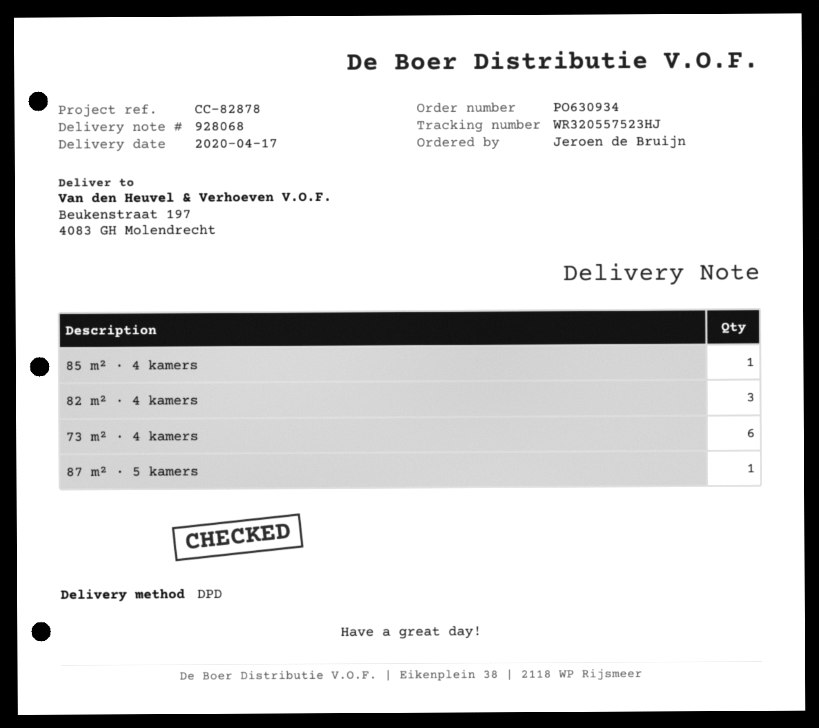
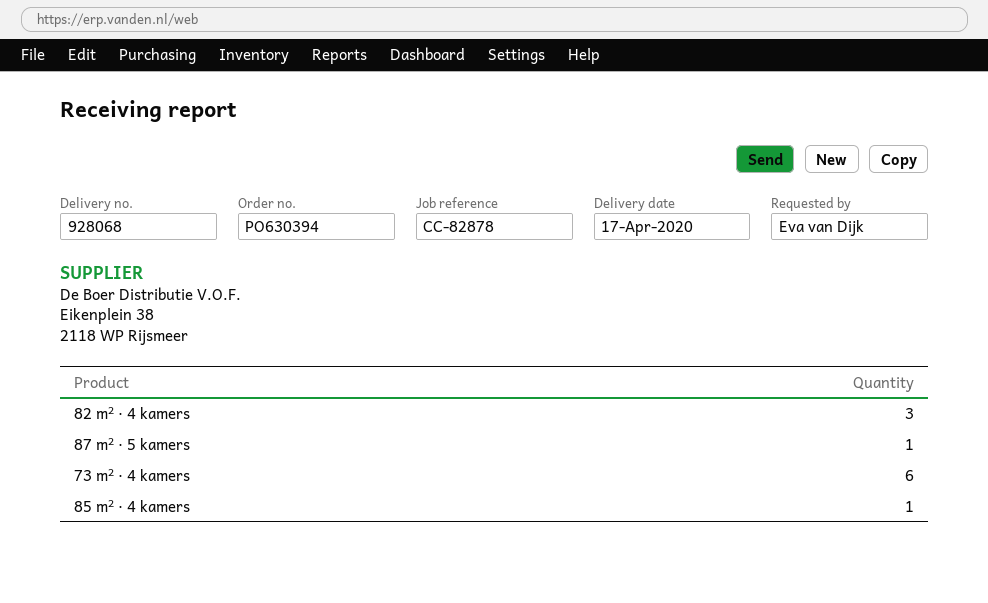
order number: PO630934 -> PO630394
ordered by: Jeroen de Bruijn -> Eva van Dijk

